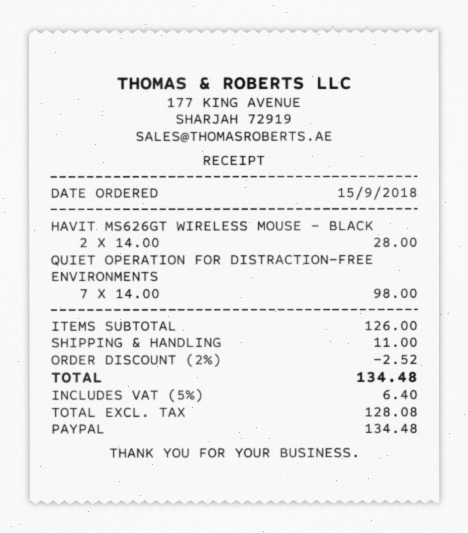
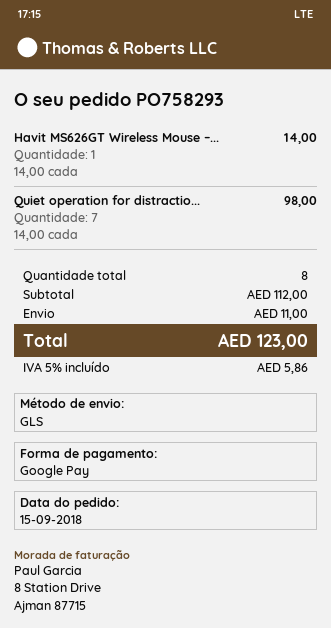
payment method: PayPal -> Google Pay
HAVIT MS626GT WIRELESS MOUSE – BLACK: 2 x 14.00 = 28.00 -> 1 x 14.00 = 14.00
subtotal: 126.00 -> 112.00
discount: 2% = 2.52 -> none
tax: 5% = 6.40 -> 5% = 5.86
total: 134.48 -> 123.00

